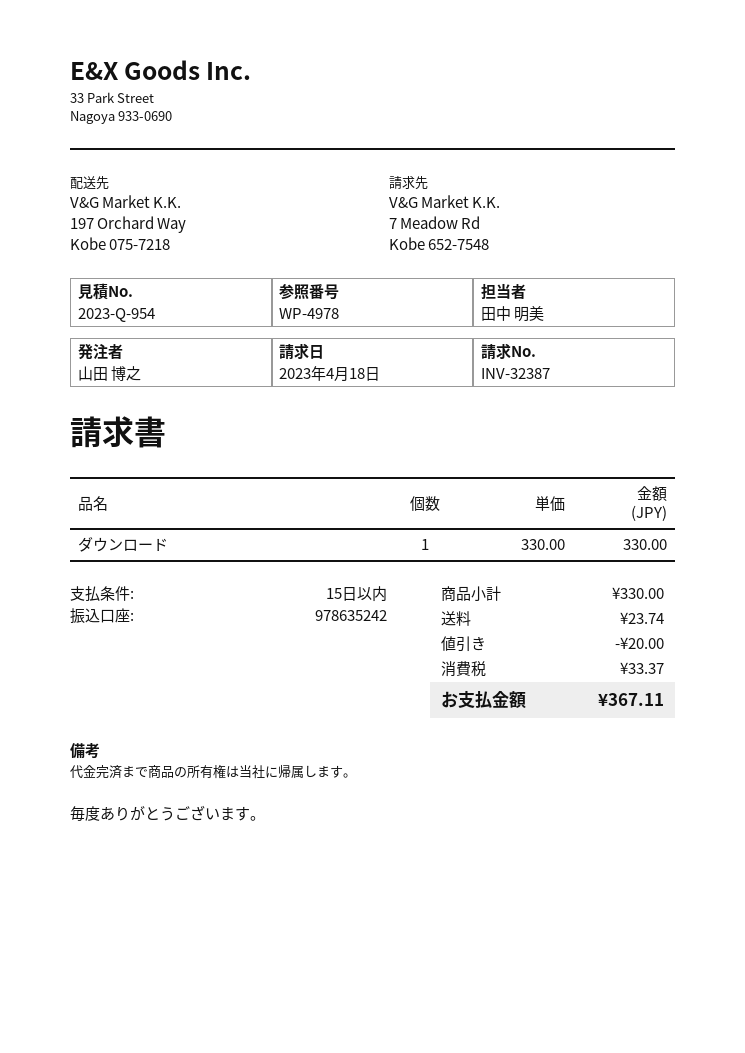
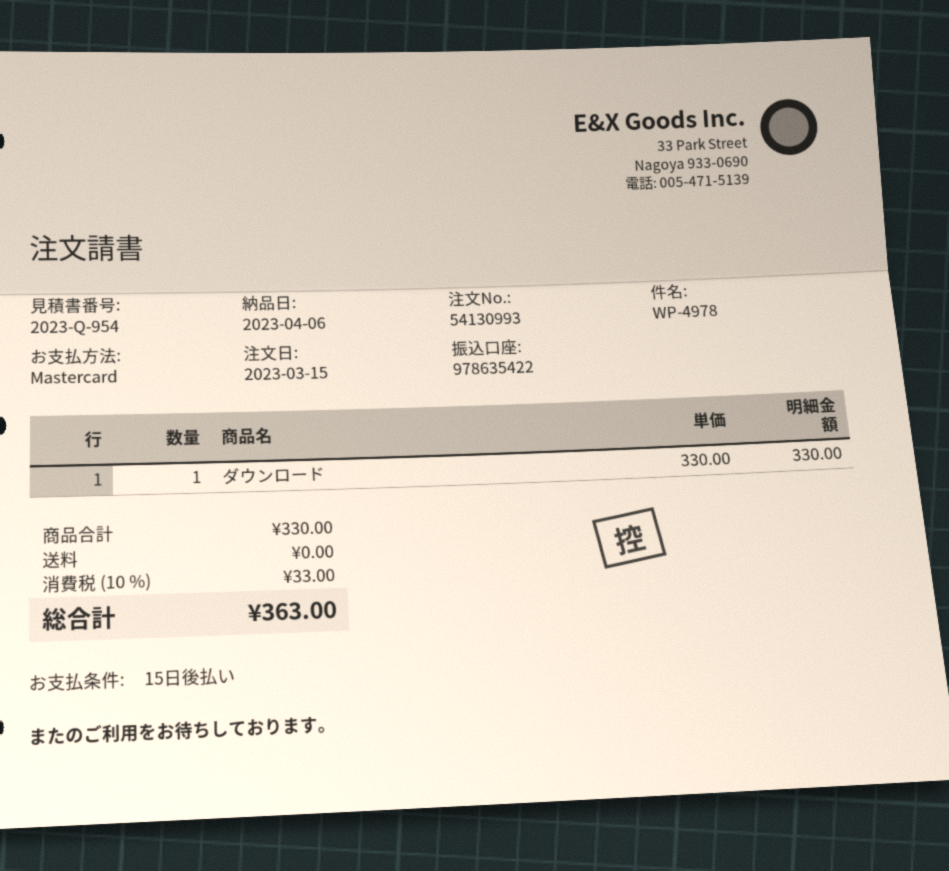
bank account: 978635242 -> 978635422
discount: 20.00 -> none
shipping: 23.74 -> 0.00
tax: 33.37 -> 33.00
total: 367.11 -> 363.00

